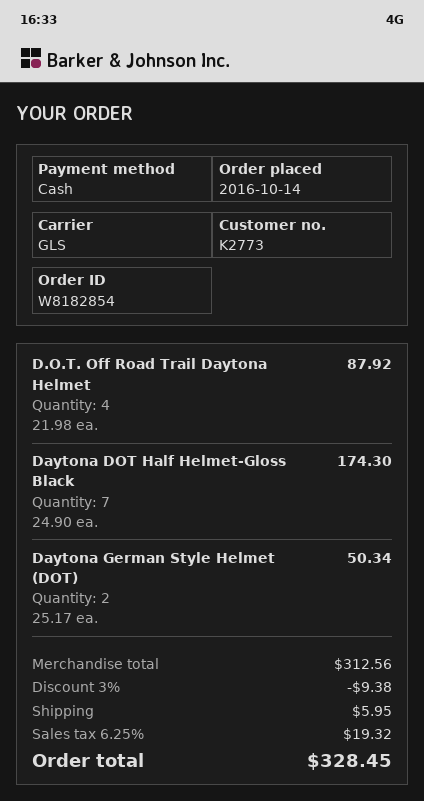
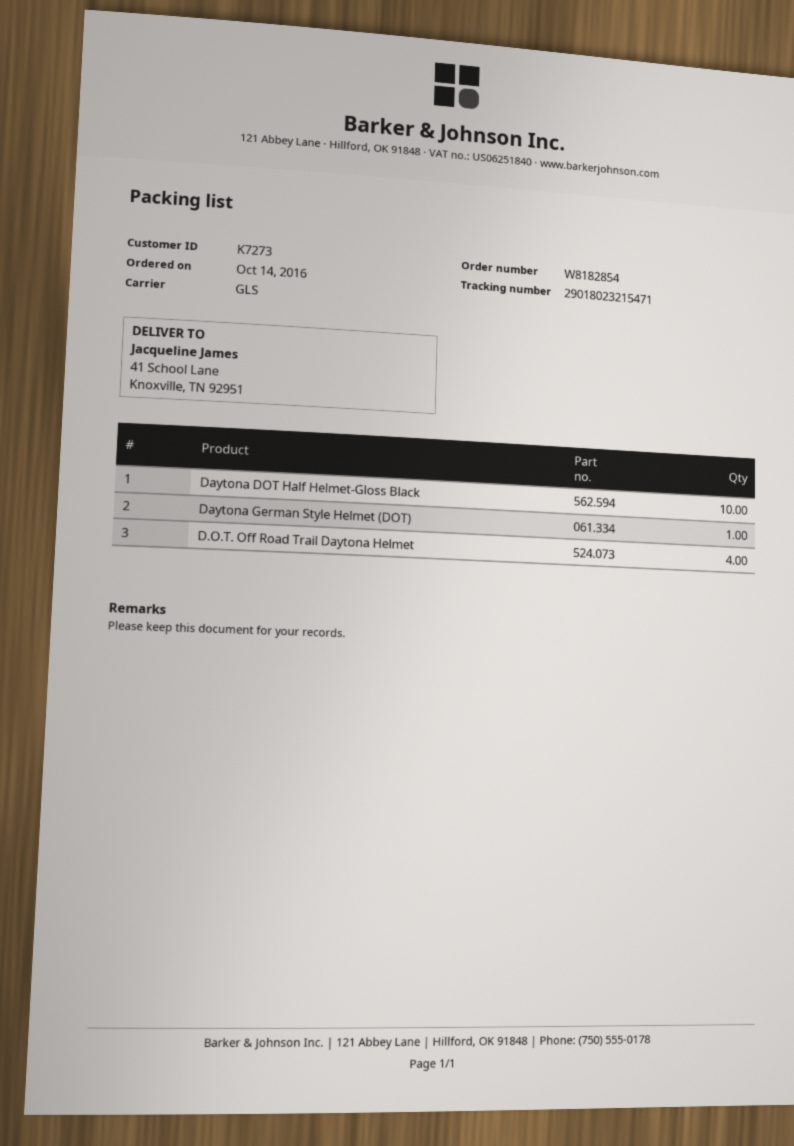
customer number: K2773 -> K7273
Daytona DOT Half Helmet-Gloss Black: 7 -> 10
Daytona German Style Helmet (DOT): 2 -> 1

